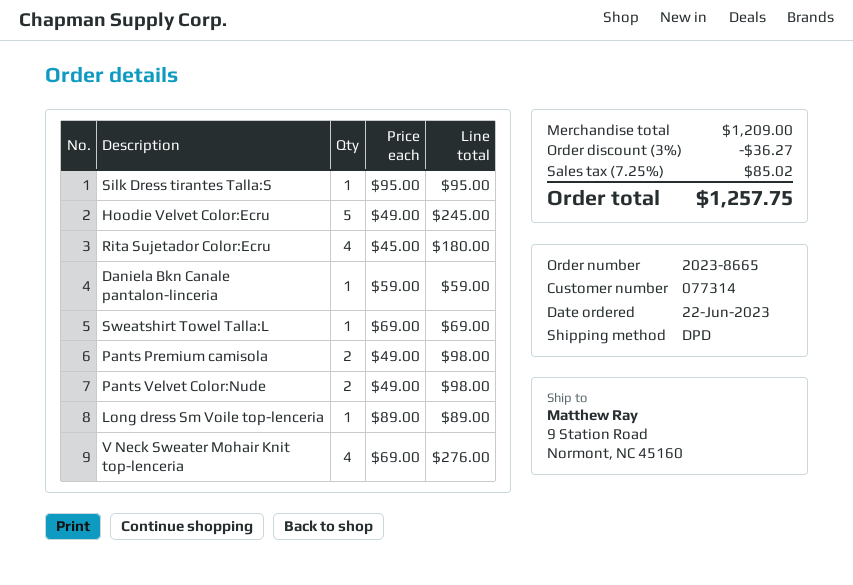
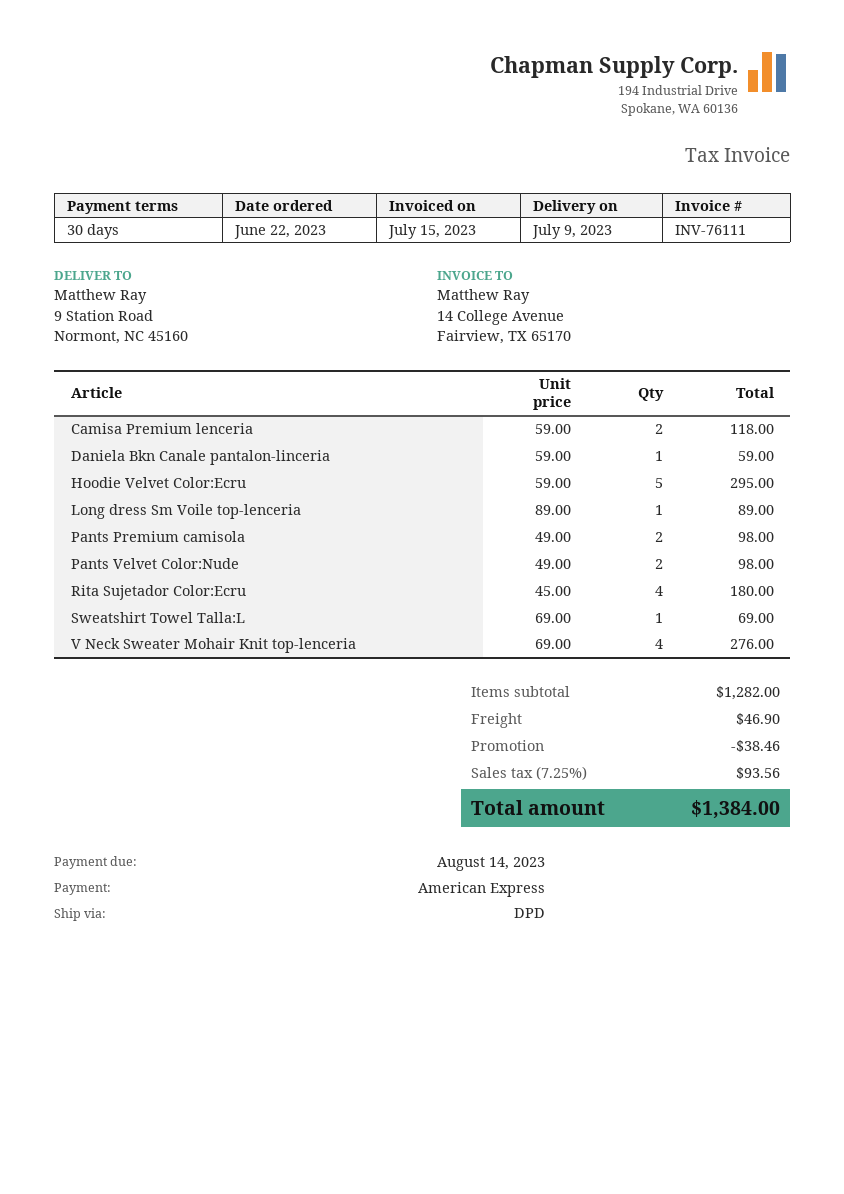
Silk Dress tirantes Talla:S: 1 x 95.00 = 95.00 -> none
Hoodie Velvet Color:Ecru: 5 x 49.00 = 245.00 -> 5 x 59.00 = 295.00
Camisa Premium lenceria: none -> 2 x 59.00 = 118.00
subtotal: 1209.00 -> 1282.00
discount: 36.27 -> 38.46
shipping: none -> 46.90
tax: 7.25% = 85.02 -> 7.25% = 93.56
total: 1257.75 -> 1384.00

